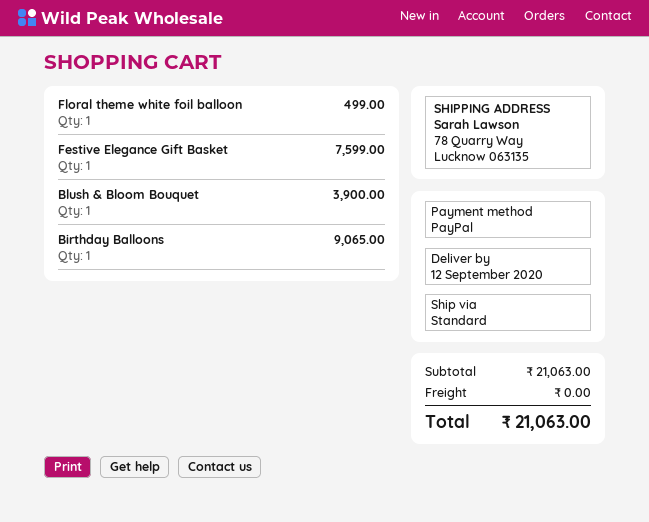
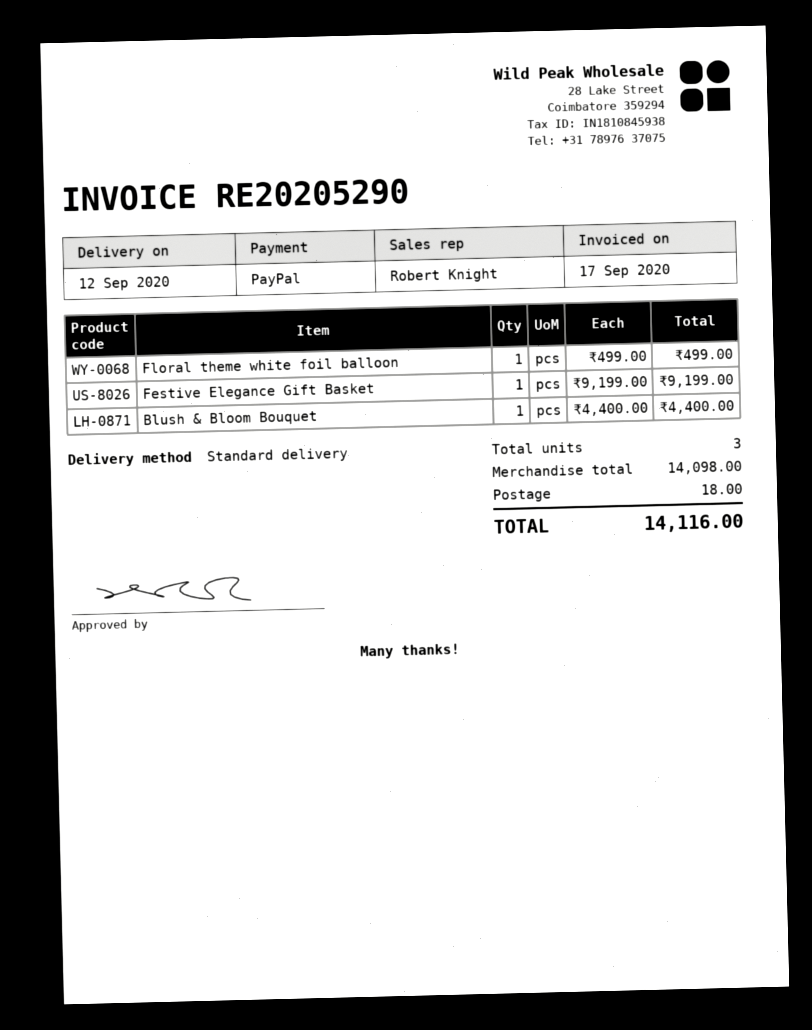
Festive Elegance Gift Basket: 1 for 7599.00 -> 1 for 9199.00
Blush & Bloom Bouquet: 1 for 3900.00 -> 1 for 4400.00
Birthday Balloons: 1 for 9065.00 -> none
subtotal: 21063.00 -> 14098.00
shipping: 0.00 -> 18.00
total: 21063.00 -> 14116.00

